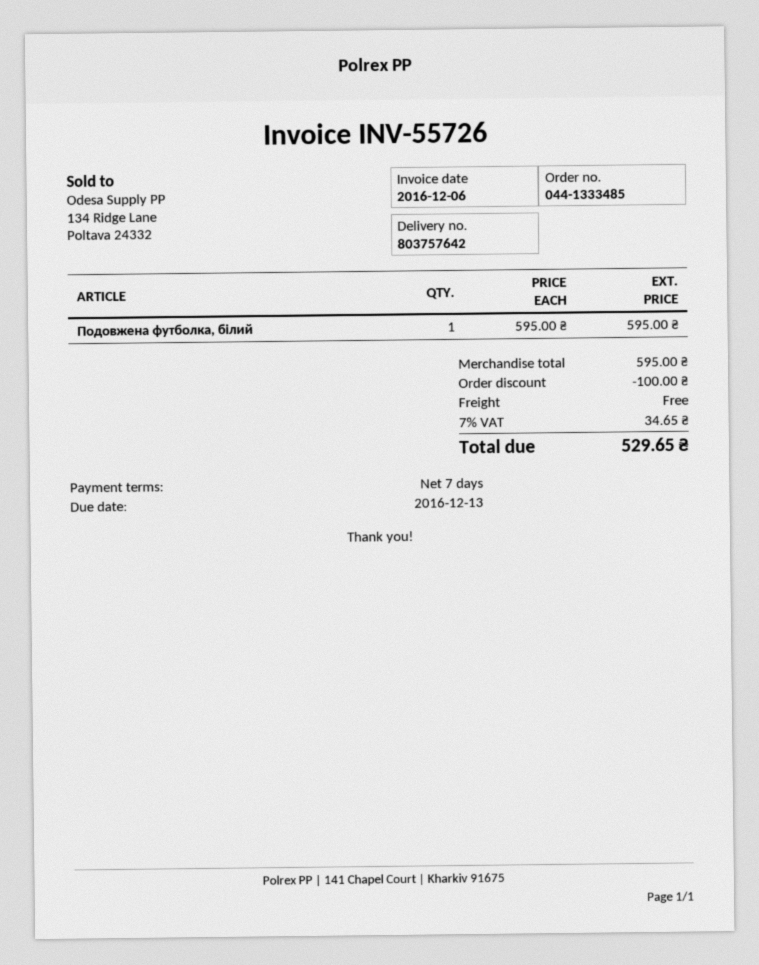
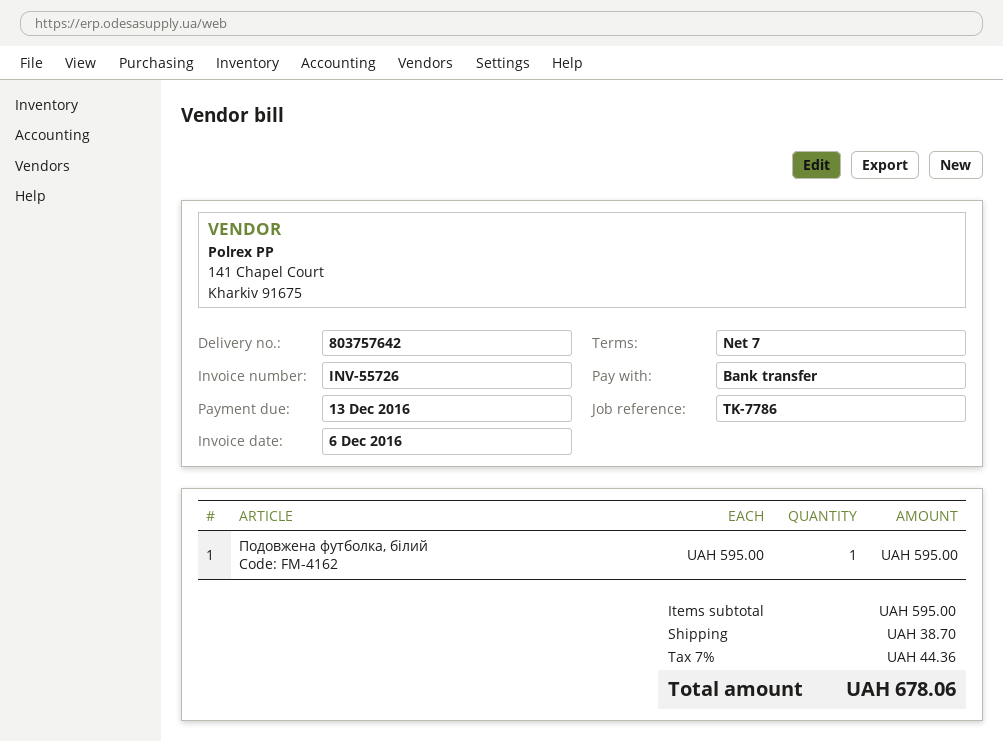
discount: 100.00 -> none
shipping: 0.00 -> 38.70
tax: 7% = 34.65 -> 7% = 44.36
total: 529.65 -> 678.06

